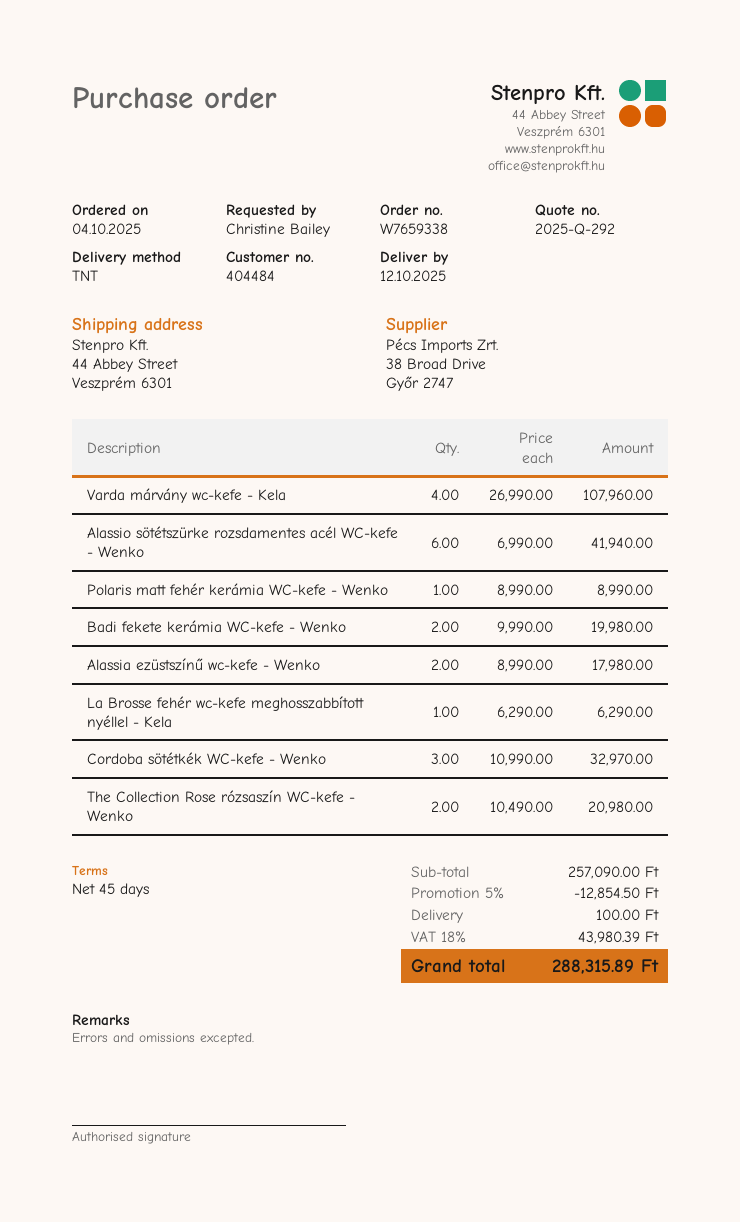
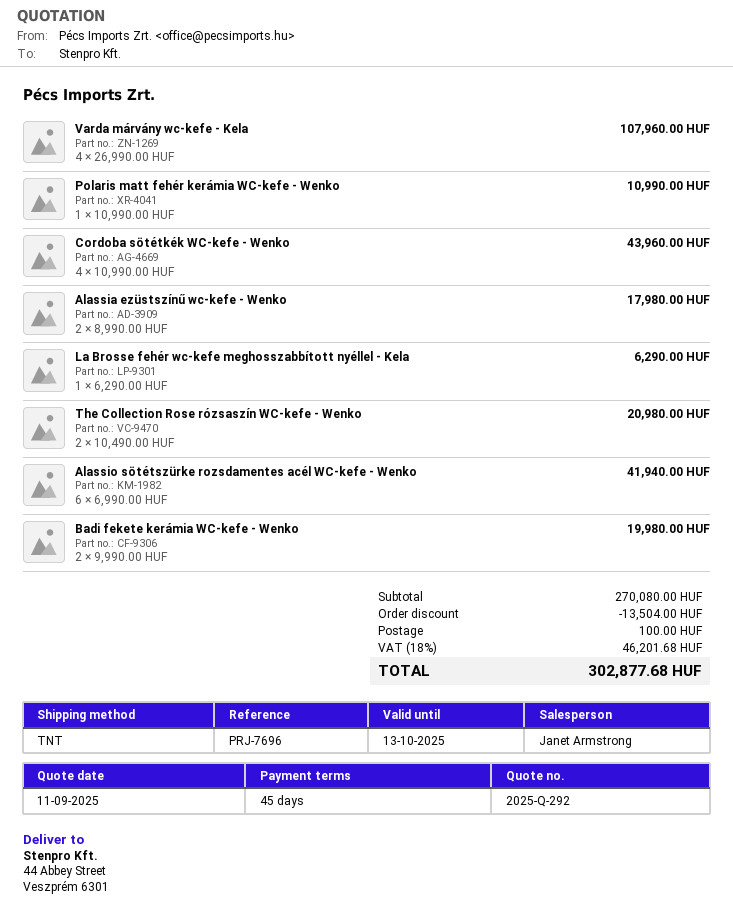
Polaris matt fehér kerámia WC-kefe - Wenko: 1 x 8990.00 = 8990.00 -> 1 x 10990.00 = 10990.00
Cordoba sötétkék WC-kefe - Wenko: 3 x 10990.00 = 32970.00 -> 4 x 10990.00 = 43960.00
subtotal: 257090.00 -> 270080.00
discount: 12854.50 -> 13504.00
tax: 18% = 43980.39 -> 18% = 46201.68
total: 288315.89 -> 302877.68

